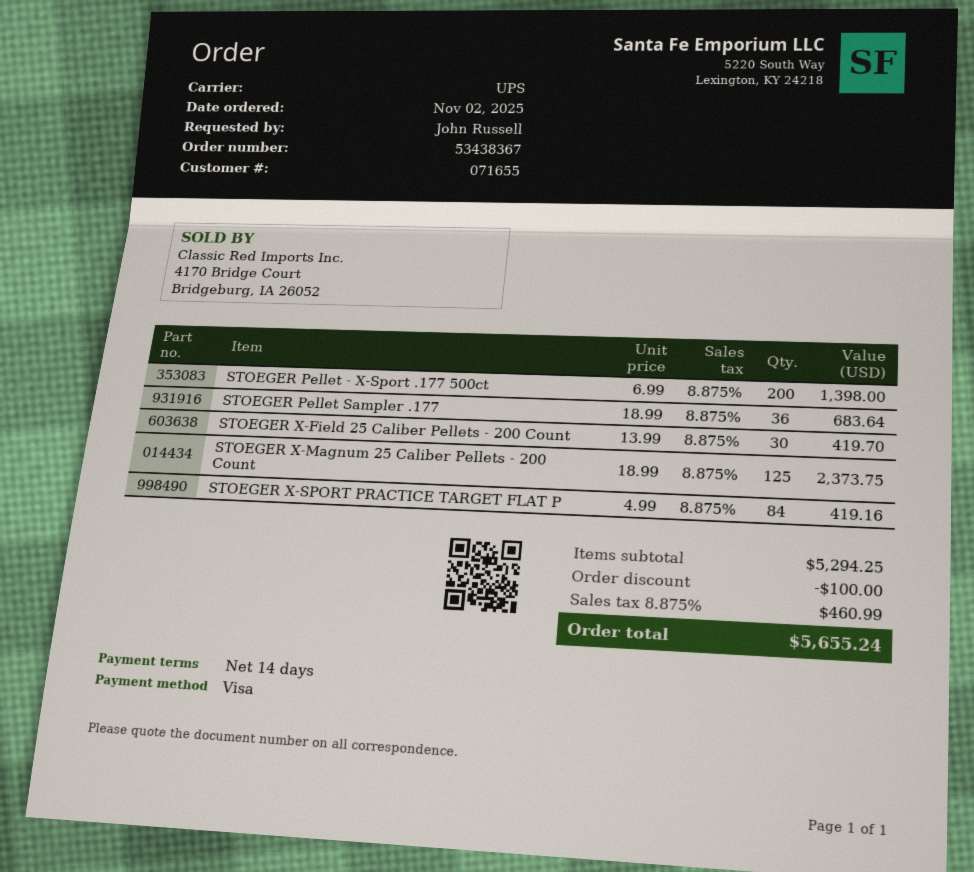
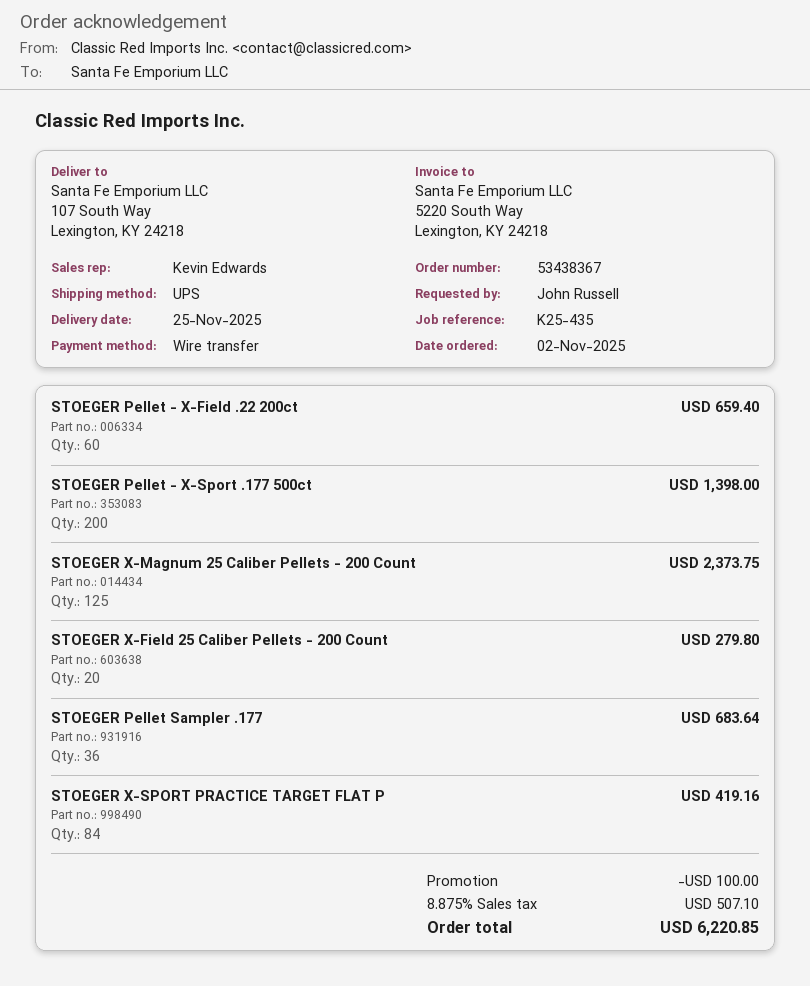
payment method: Visa -> bank transfer
STOEGER X-Field 25 Caliber Pellets - 200 Count: 30 for 419.70 -> 20 for 279.80
STOEGER Pellet - X-Field .22 200ct: none -> 60 for 659.40
tax: 8.875% = 460.99 -> 8.875% = 507.10
total: 5655.24 -> 6220.85

